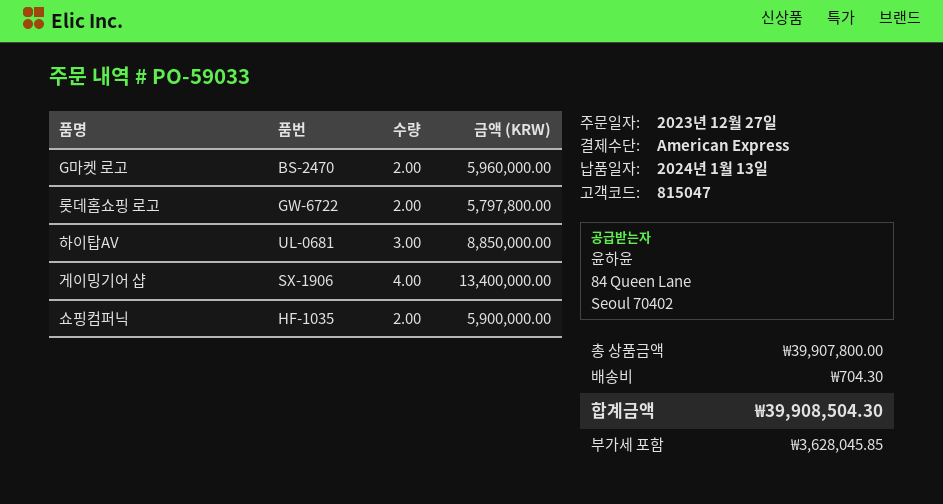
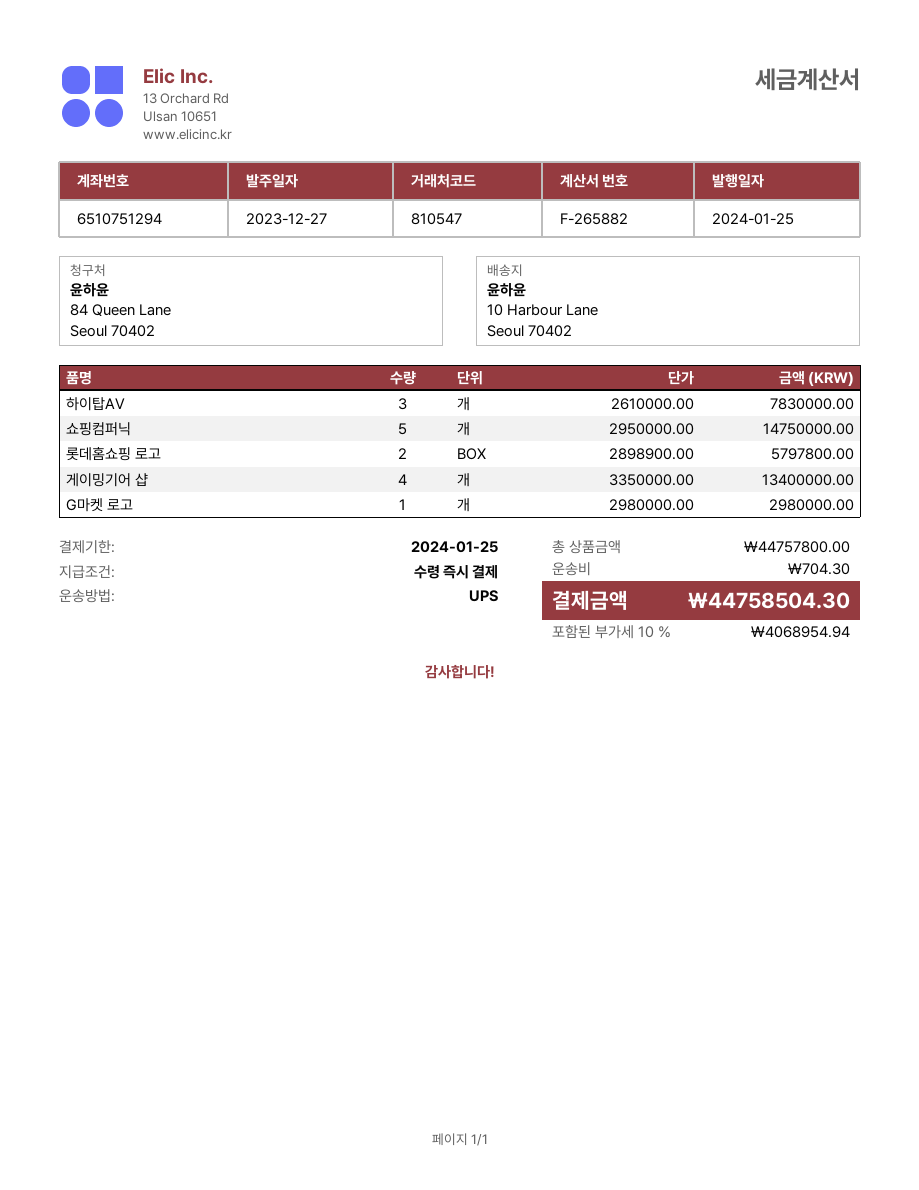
customer number: 815047 -> 810547
G마켓 로고: 2 for 5960000.00 -> 1 for 2980000.00
하이탑AV: 3 for 8850000.00 -> 3 for 7830000.00
쇼핑컴퍼닉: 2 for 5900000.00 -> 5 for 14750000.00
subtotal: 39907800.00 -> 44757800.00
tax: 3628045.85 -> 4068954.94
total: 39908504.30 -> 44758504.30

